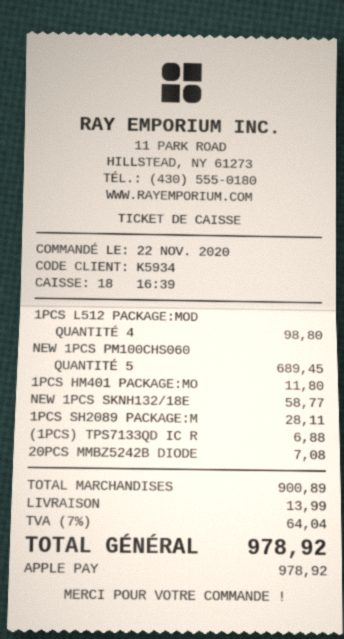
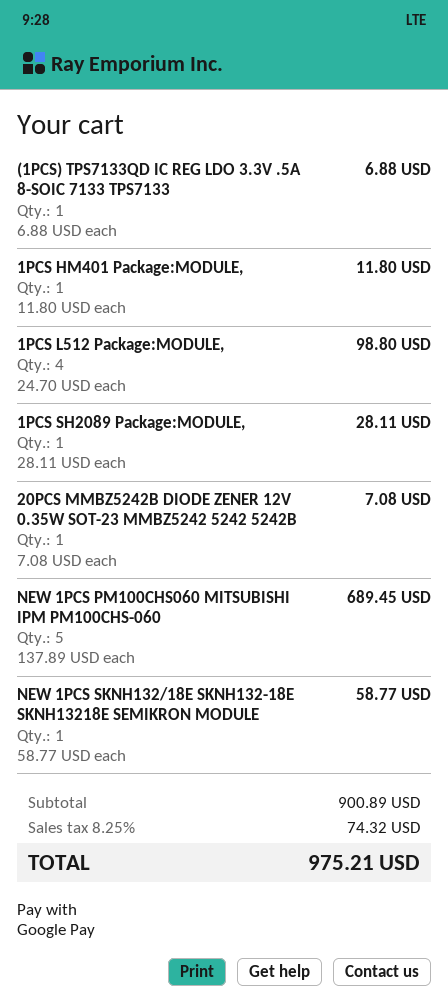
payment method: Apple Pay -> Google Pay
shipping: 13.99 -> none
tax: 7% = 64.04 -> 8.25% = 74.32
total: 978.92 -> 975.21

